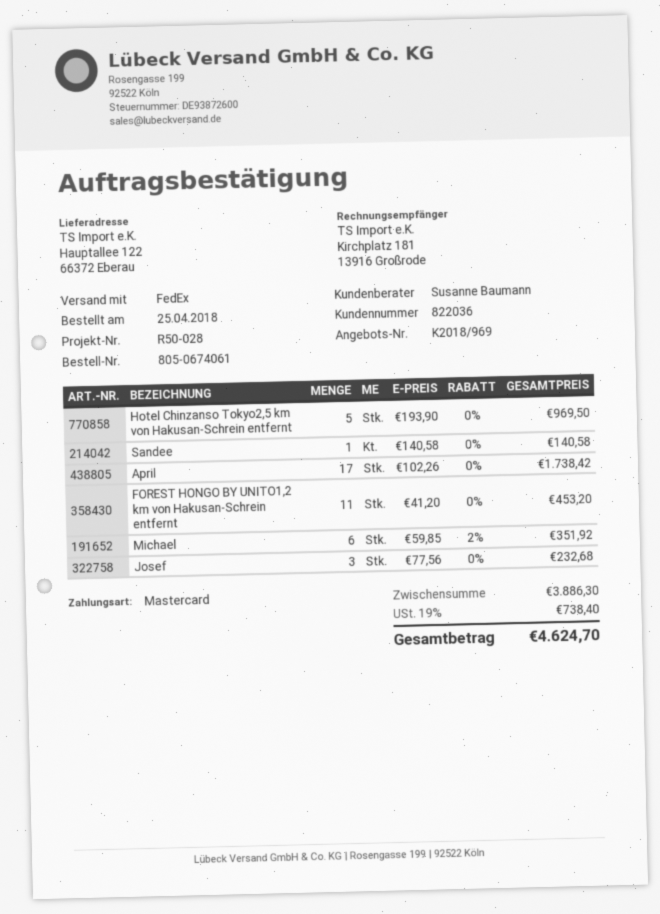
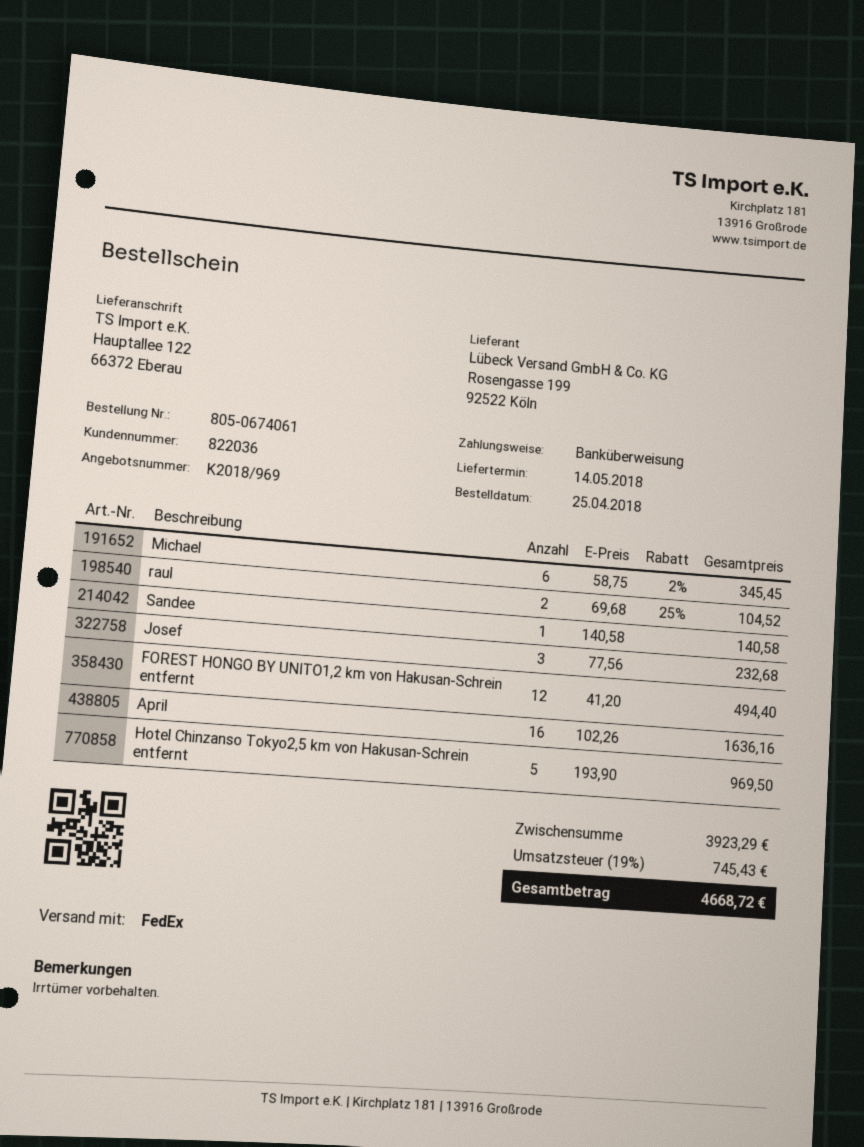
payment method: Mastercard -> bank transfer
April: 17 x 102.26 = 1738.42 -> 16 x 102.26 = 1636.16
FOREST HONGO BY UNITO1,2 km von Hakusan-Schrein entfernt: 11 x 41.20 = 453.20 -> 12 x 41.20 = 494.40
Michael: 6 x 59.85 - 2% = 351.92 -> 6 x 58.75 - 2% = 345.45
raul: none -> 2 x 69.68 - 25% = 104.52
subtotal: 3886.30 -> 3923.29
tax: 19% = 738.40 -> 19% = 745.43
total: 4624.70 -> 4668.72

